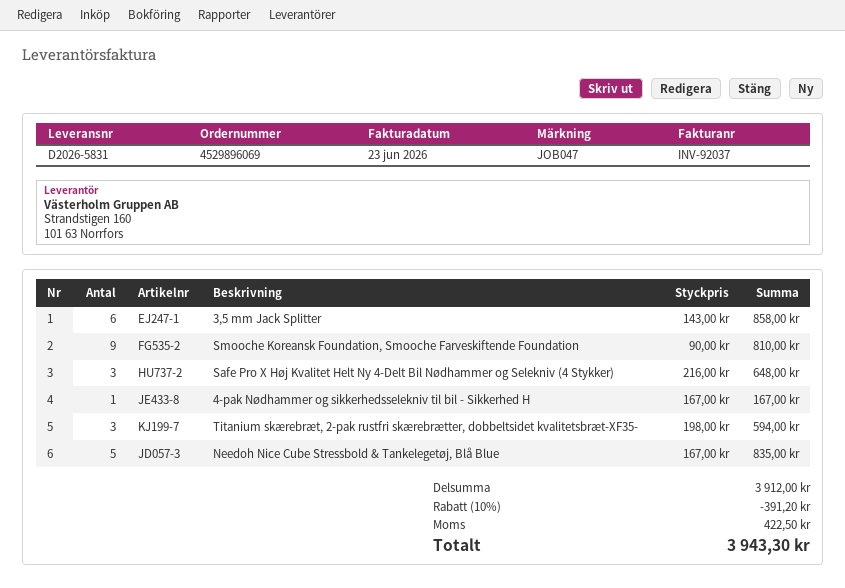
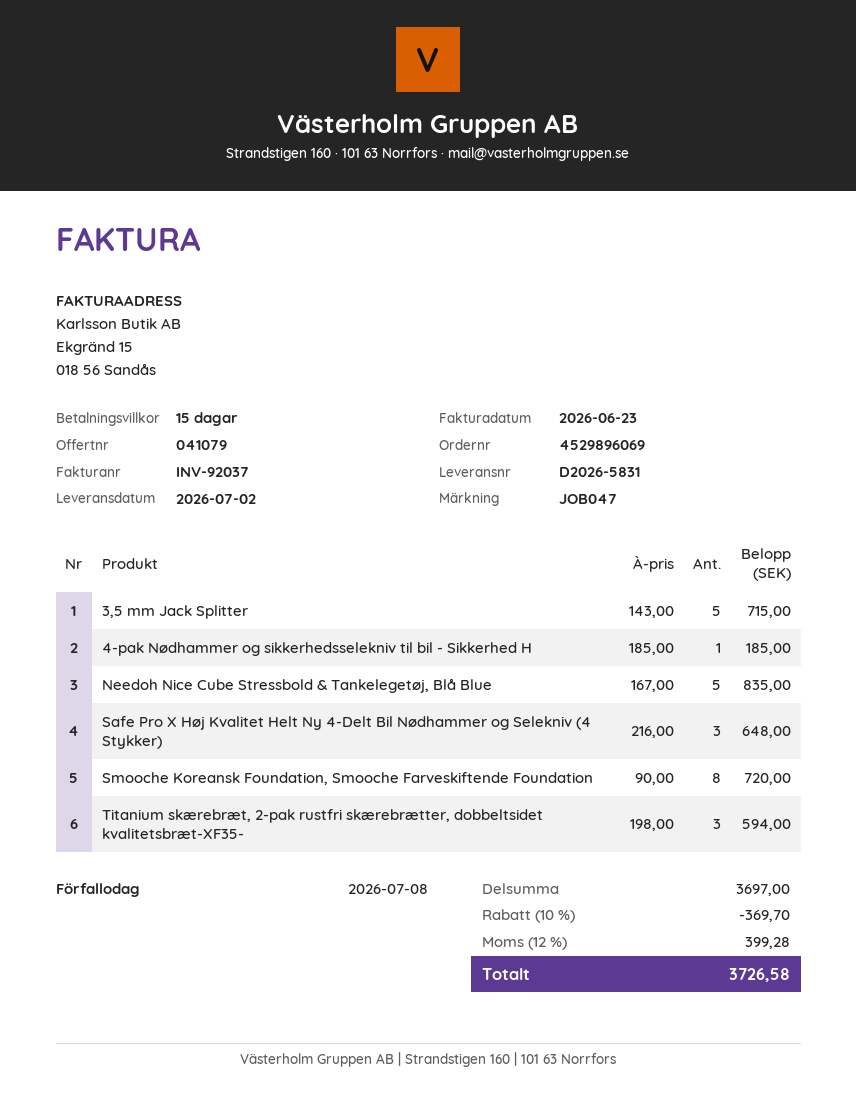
3,5 mm Jack Splitter: 6 x 143.00 = 858.00 -> 5 x 143.00 = 715.00
Smooche Koreansk Foundation, Smooche Farveskiftende Foundation: 9 x 90.00 = 810.00 -> 8 x 90.00 = 720.00
4-pak Nødhammer og sikkerhedsselekniv til bil - Sikkerhed H: 1 x 167.00 = 167.00 -> 1 x 185.00 = 185.00
subtotal: 3912.00 -> 3697.00
discount: 10% = 391.20 -> 10% = 369.70
tax: 422.50 -> 399.28
total: 3943.30 -> 3726.58

